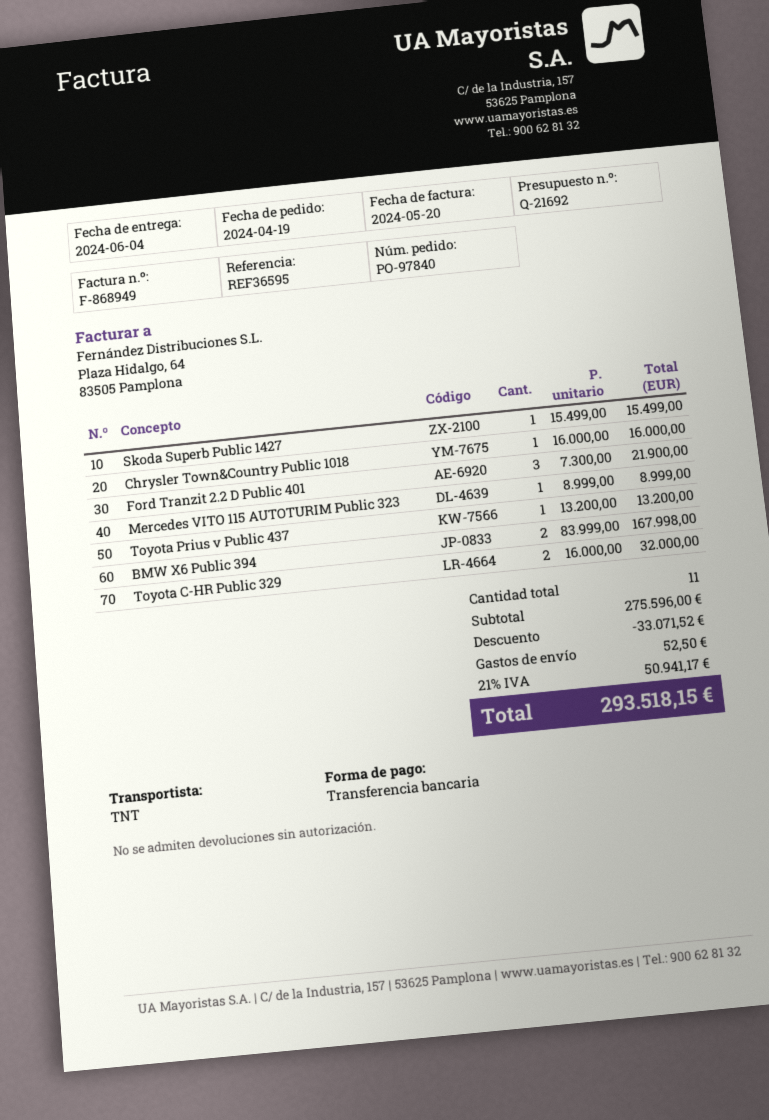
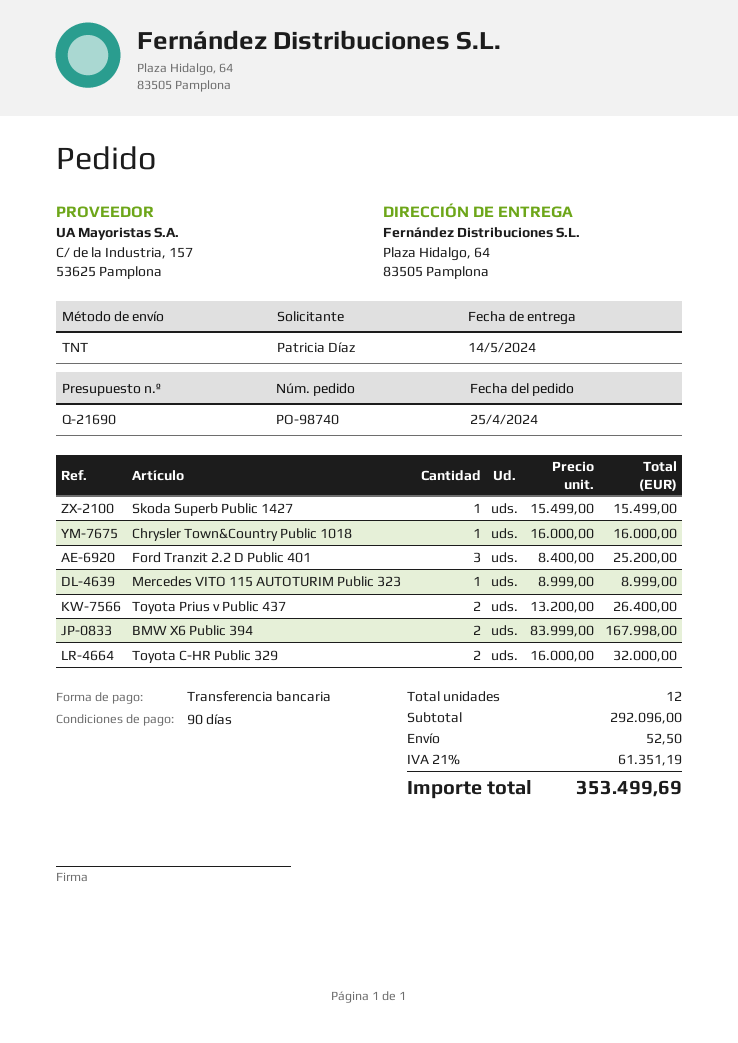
quote number: Q-21692 -> Q-21690
order number: PO-97840 -> PO-98740
order date: 2024-04-19 -> 2024-04-25
delivery date: 2024-06-04 -> 2024-05-14
Ford Tranzit 2.2 D Public 401: 3 x 7300.00 = 21900.00 -> 3 x 8400.00 = 25200.00
Toyota Prius v Public 437: 1 x 13200.00 = 13200.00 -> 2 x 13200.00 = 26400.00
total quantity: 11 -> 12
subtotal: 275596.00 -> 292096.00
discount: 33071.52 -> none
tax: 21% = 50941.17 -> 21% = 61351.19
total: 293518.15 -> 353499.69

